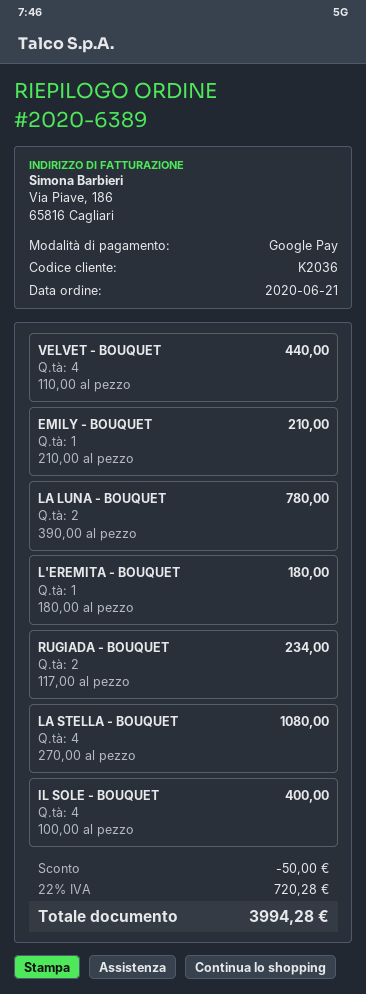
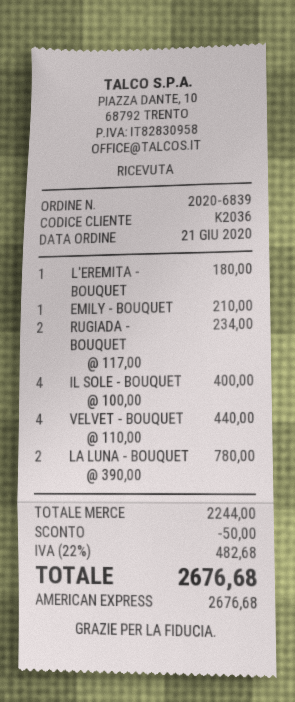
order number: 2020-6389 -> 2020-6839
payment method: Google Pay -> American Express
LA STELLA - BOUQUET: 4 x 270.00 = 1080.00 -> none
tax: 22% = 720.28 -> 22% = 482.68
total: 3994.28 -> 2676.68

